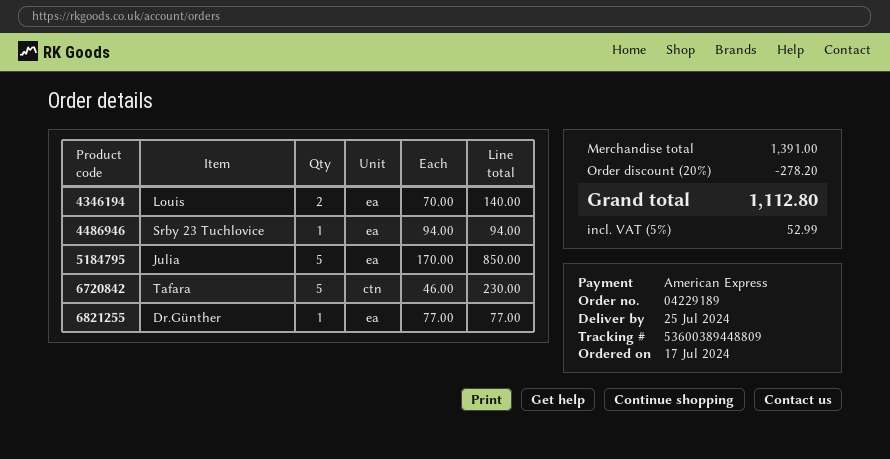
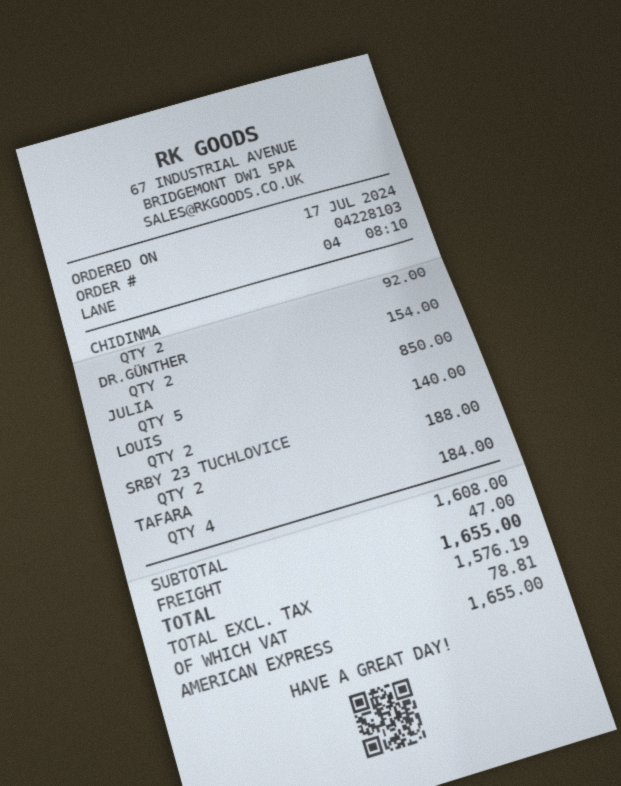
order number: 04229189 -> 04228103
Srby 23 Tuchlovice: 1 for 94.00 -> 2 for 188.00
Tafara: 5 for 230.00 -> 4 for 184.00
Dr.Günther: 1 for 77.00 -> 2 for 154.00
CHIDINMA: none -> 2 for 92.00
subtotal: 1391.00 -> 1608.00
discount: 20% = 278.20 -> none
shipping: none -> 47.00
tax: 52.99 -> 78.81
total: 1112.80 -> 1655.00

